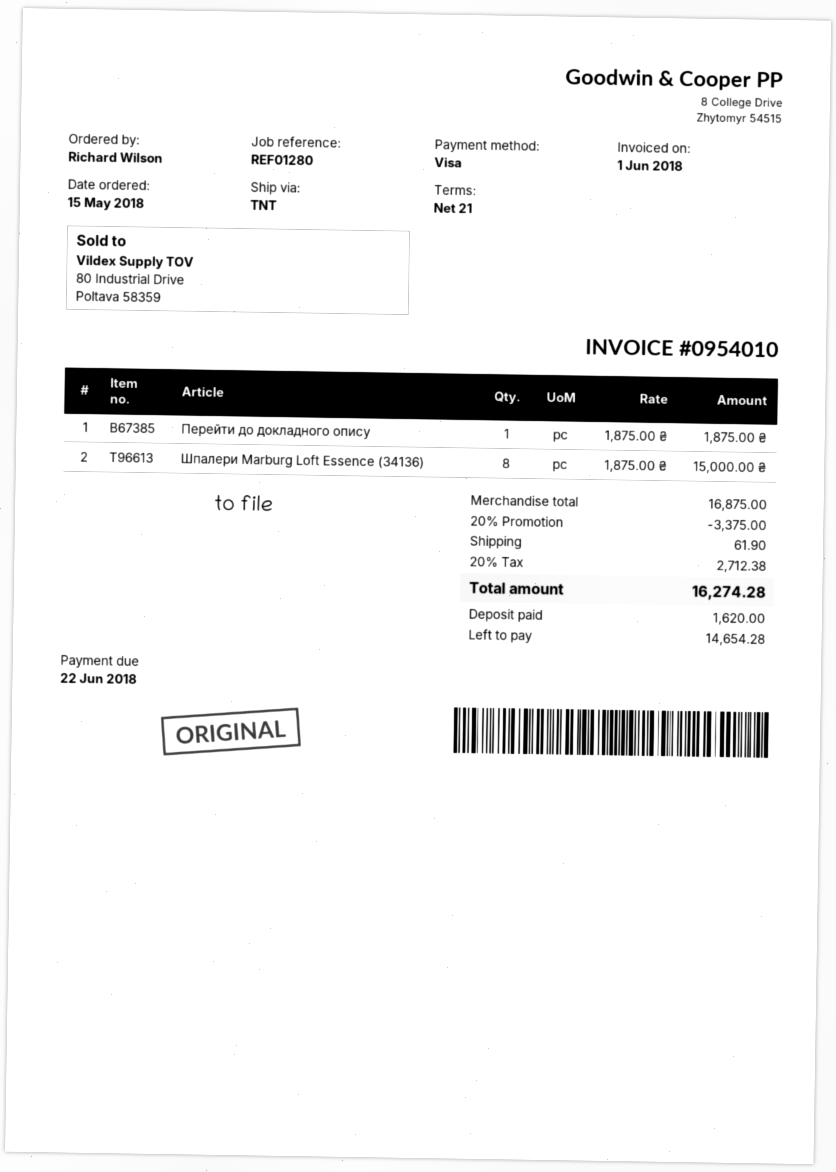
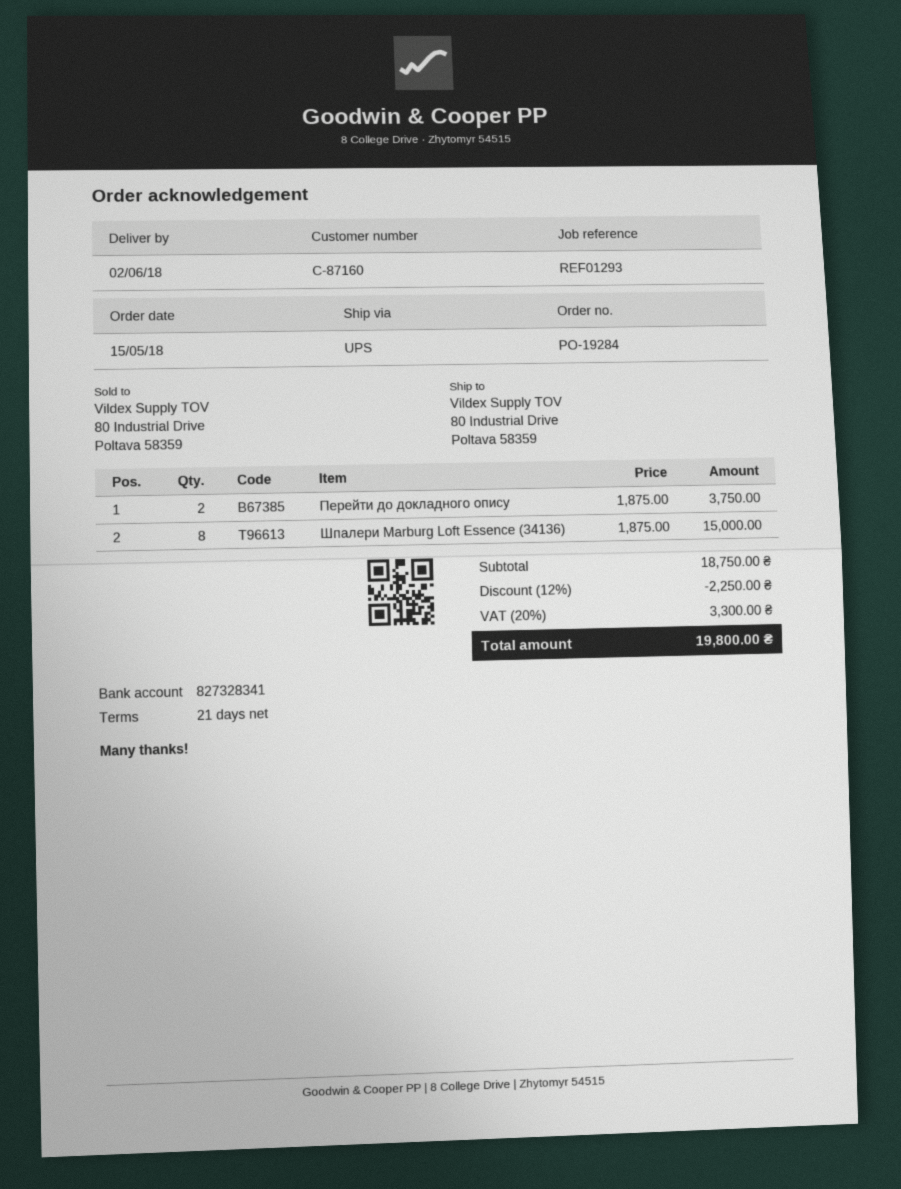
reference: REF01280 -> REF01293
shipping method: TNT -> UPS
Перейти до докладного опису: 1 x 1875.00 = 1875.00 -> 2 x 1875.00 = 3750.00
subtotal: 16875.00 -> 18750.00
discount: 20% = 3375.00 -> 12% = 2250.00
shipping: 61.90 -> none
tax: 20% = 2712.38 -> 20% = 3300.00
total: 16274.28 -> 19800.00

